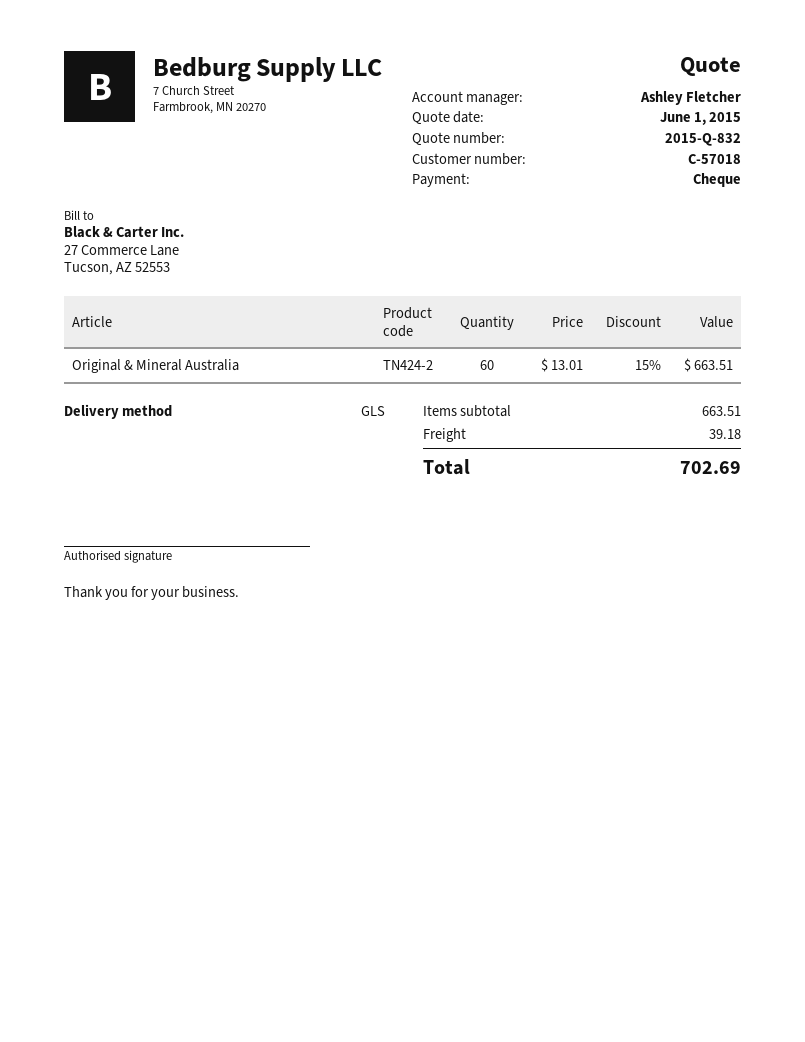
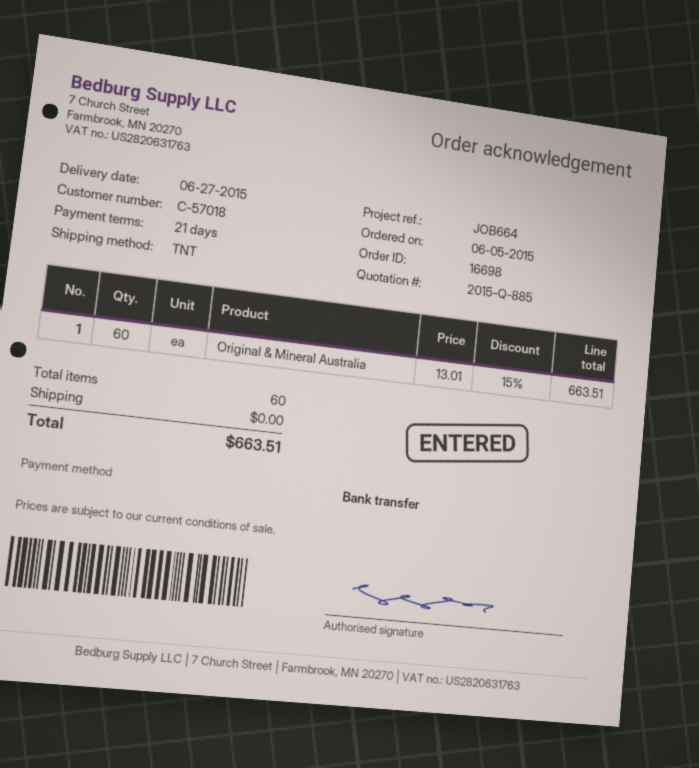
quote number: 2015-Q-832 -> 2015-Q-885
payment method: cheque -> bank transfer
shipping method: GLS -> TNT
shipping: 39.18 -> 0.00
total: 702.69 -> 663.51

